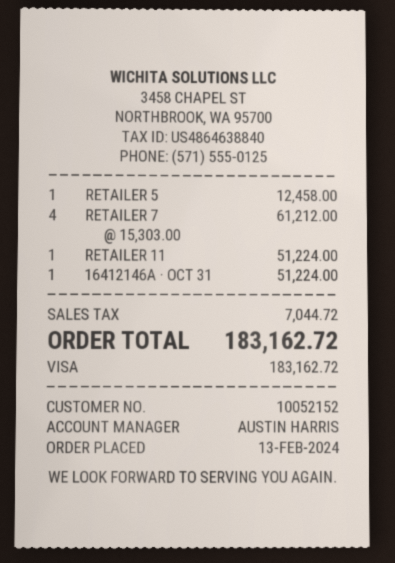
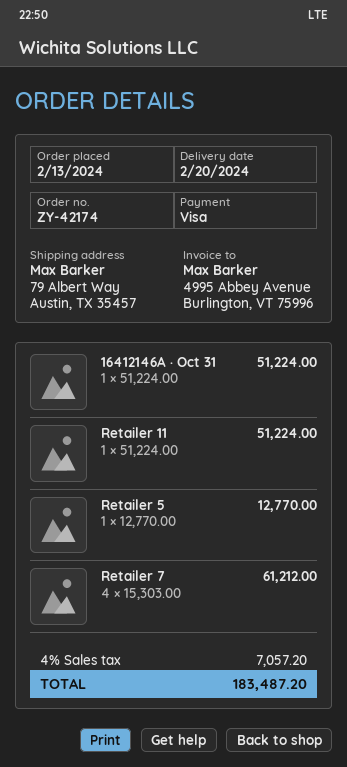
RETAILER 5: 1 x 12458.00 = 12458.00 -> 1 x 12770.00 = 12770.00
tax: 7044.72 -> 7057.20
total: 183162.72 -> 183487.20

